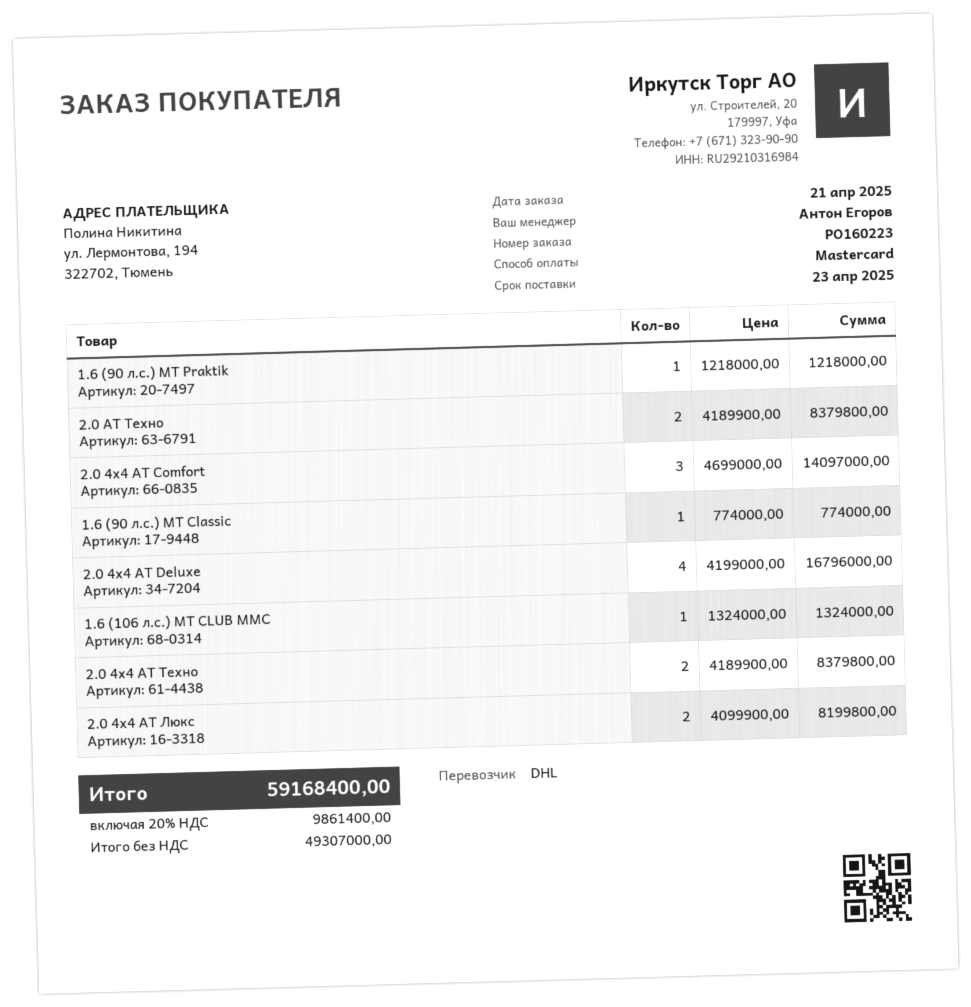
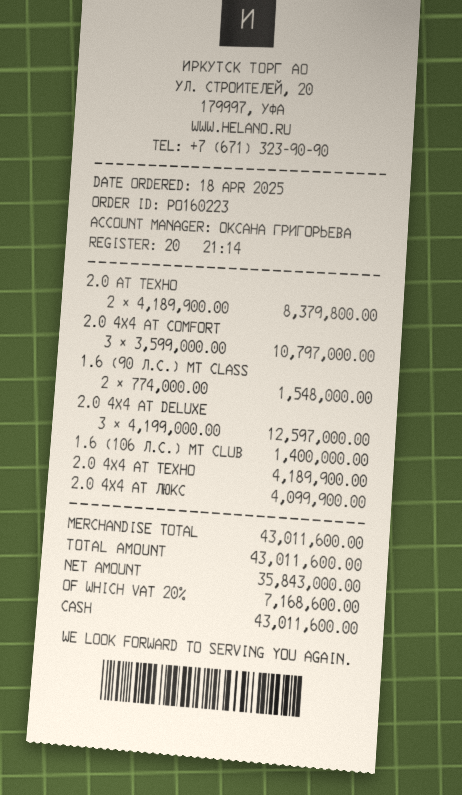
order date: 2025-04-21 -> 2025-04-18
sales rep: Антон Егоров -> ОКСАНА ГРИГОРЬЕВА
payment method: Mastercard -> cash
1.6 (90 л.с.) MT Praktik: 1 x 1218000.00 = 1218000.00 -> none
2.0 4x4 AT Comfort: 3 x 4699000.00 = 14097000.00 -> 3 x 3599000.00 = 10797000.00
1.6 (90 л.с.) MT Classic: 1 x 774000.00 = 774000.00 -> 2 x 774000.00 = 1548000.00
2.0 4x4 AT Deluxe: 4 x 4199000.00 = 16796000.00 -> 3 x 4199000.00 = 12597000.00
1.6 (106 л.с.) MT CLUB MMC: 1 x 1324000.00 = 1324000.00 -> 1 x 1400000.00 = 1400000.00
2.0 4x4 AT Техно: 2 x 4189900.00 = 8379800.00 -> 1 x 4189900.00 = 4189900.00
2.0 4x4 AT Люкс: 2 x 4099900.00 = 8199800.00 -> 1 x 4099900.00 = 4099900.00
net: 49307000.00 -> 35843000.00
tax: 20% = 9861400.00 -> 20% = 7168600.00
total: 59168400.00 -> 43011600.00

